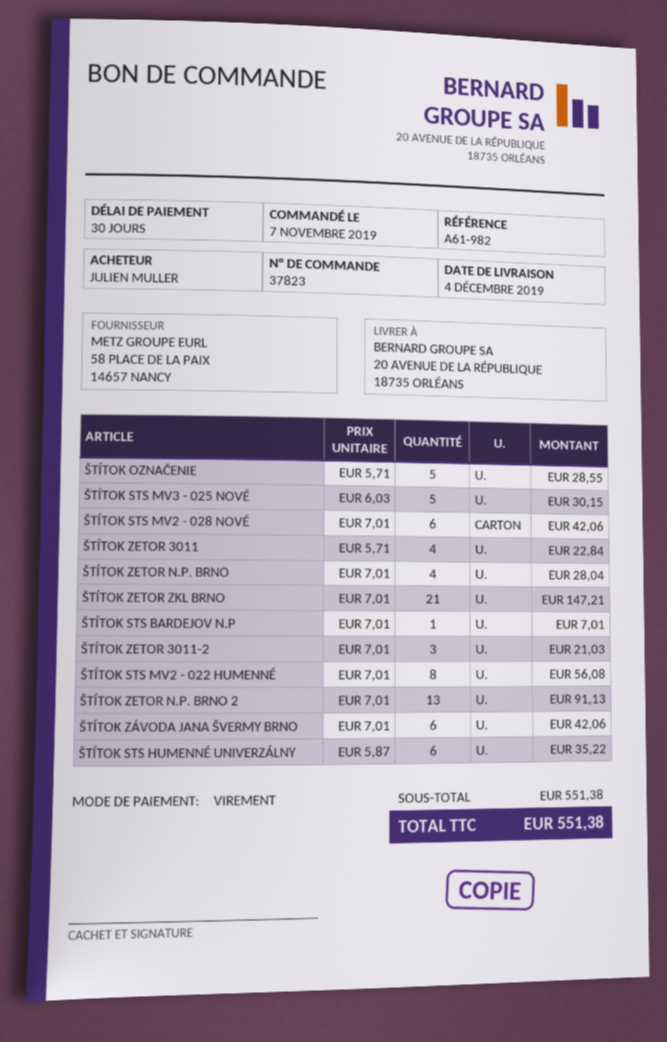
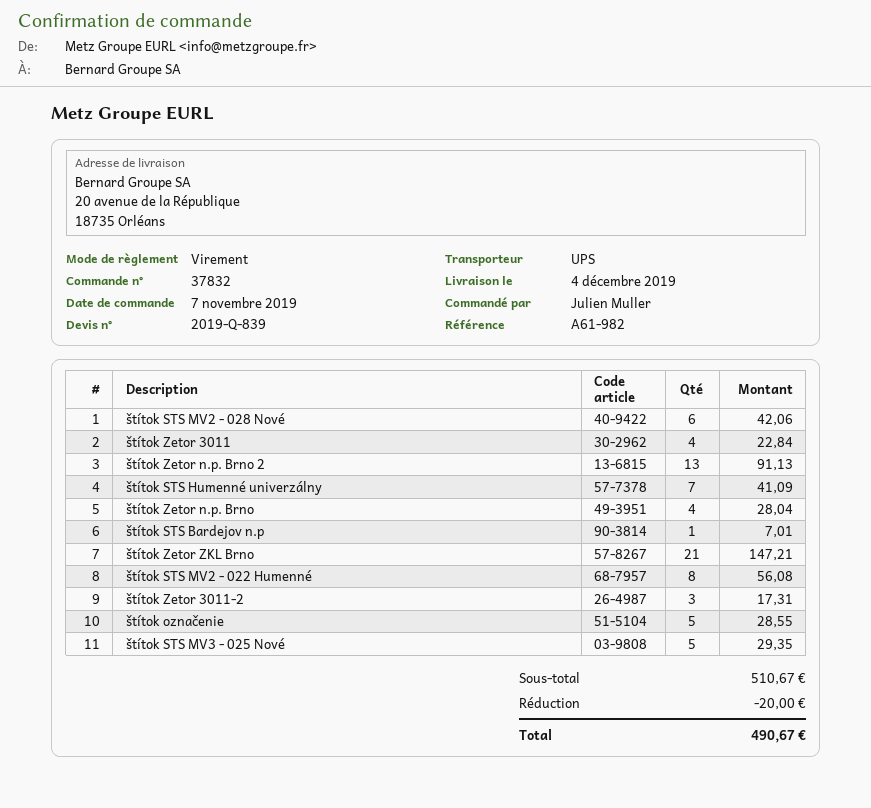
order number: 37823 -> 37832
ŠTÍTOK STS MV3 - 025 NOVÉ: 5 for 30.15 -> 5 for 29.35
ŠTÍTOK ZETOR 3011-2: 3 for 21.03 -> 3 for 17.31
ŠTÍTOK ZÁVODA JANA ŠVERMY BRNO: 6 for 42.06 -> none
ŠTÍTOK STS HUMENNÉ UNIVERZÁLNY: 6 for 35.22 -> 7 for 41.09
subtotal: 551.38 -> 510.67
discount: none -> 20.00
total: 551.38 -> 490.67

